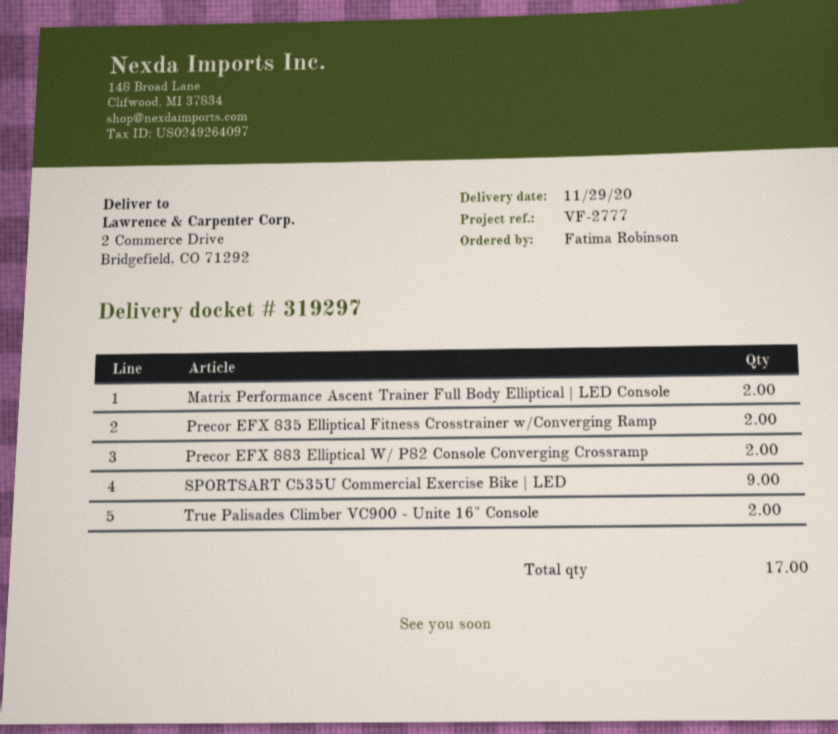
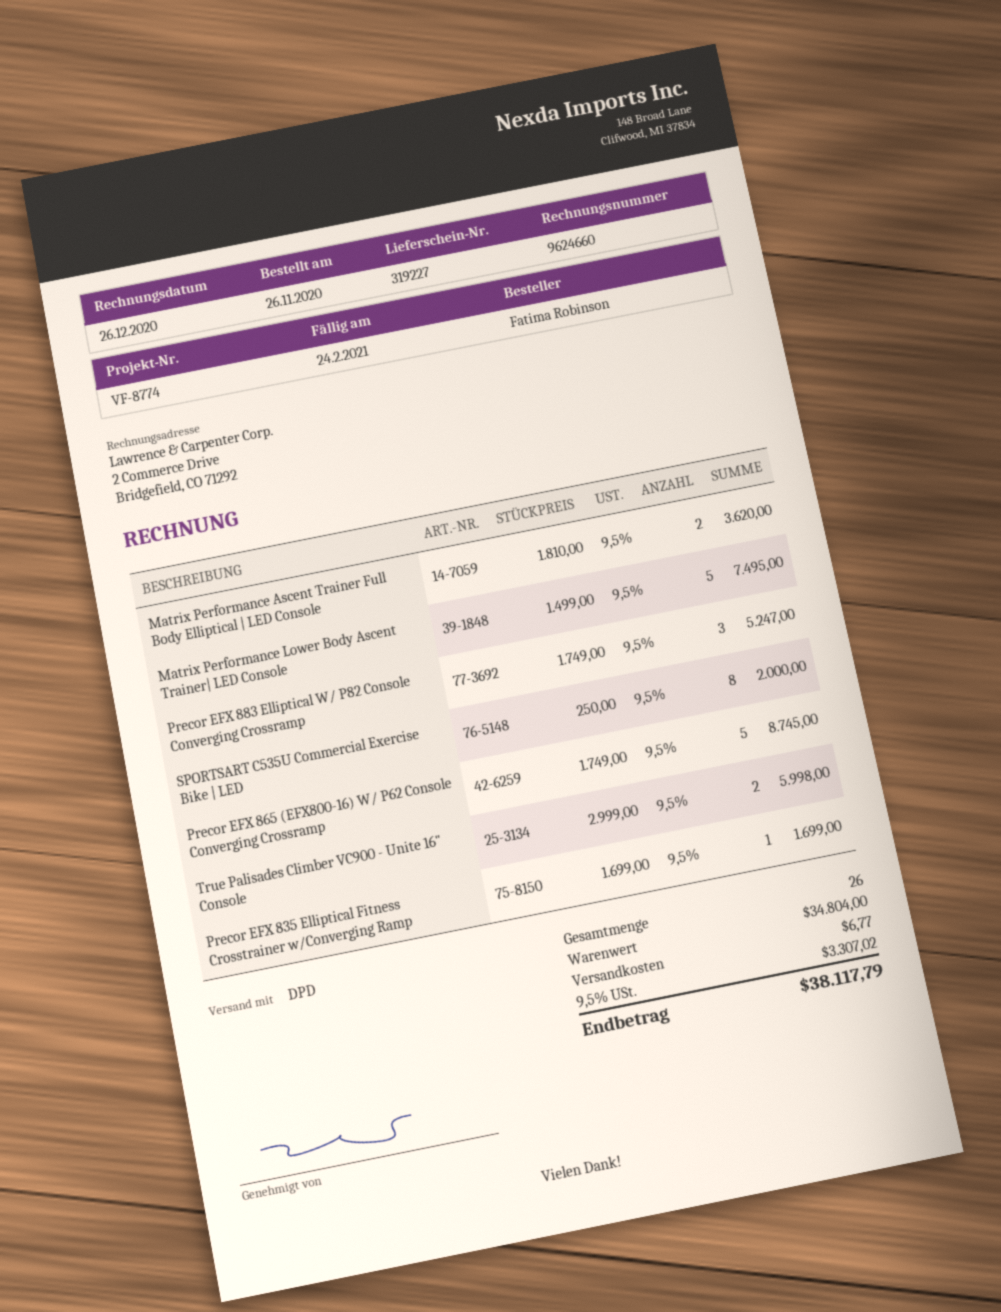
delivery note number: 319297 -> 319227
reference: VF-2777 -> VF-8774
Precor EFX 835 Elliptical Fitness Crosstrainer w/Converging Ramp: 2 -> 1
Precor EFX 883 Elliptical W/ P82 Console Converging Crossramp: 2 -> 3
SPORTSART C535U Commercial Exercise Bike | LED: 9 -> 8
Matrix Performance Lower Body Ascent Trainer| LED Console: none -> 5
Precor EFX 865 (EFX800-16) W/ P62 Console Converging Crossramp: none -> 5
total quantity: 17 -> 26

